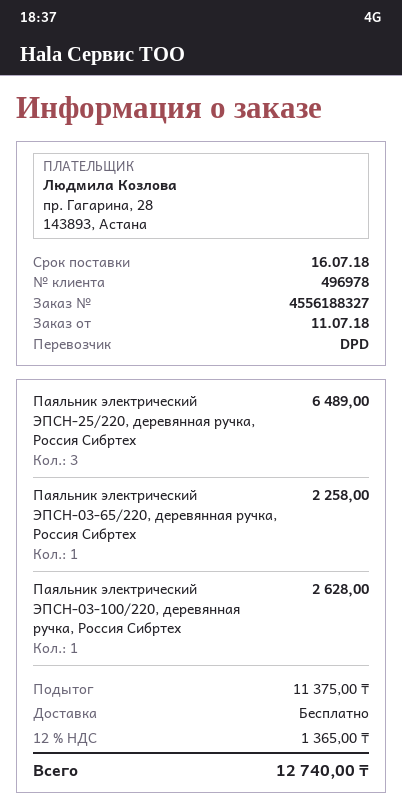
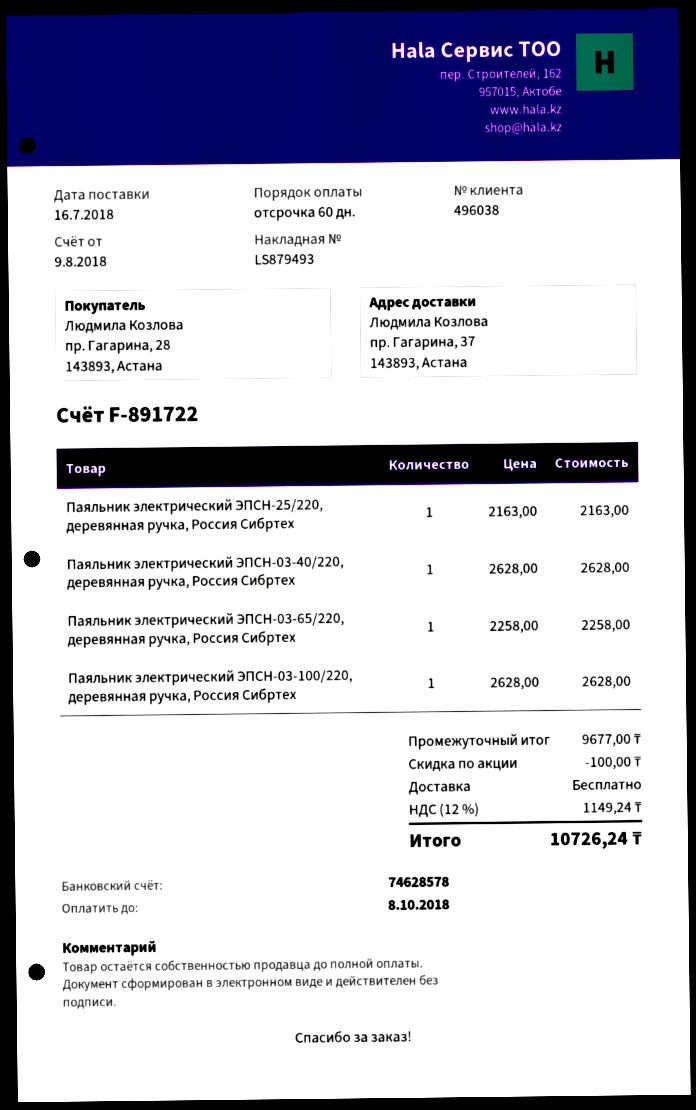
customer number: 496978 -> 496038
Паяльник электрический ЭПСН-25/220, деревянная ручка, Россия Сибртех: 3 for 6489.00 -> 1 for 2163.00
Паяльник электрический ЭПСН-03-40/220, деревянная ручка, Россия Сибртех: none -> 1 for 2628.00
subtotal: 11375.00 -> 9677.00
discount: none -> 100.00
tax: 12% = 1365.00 -> 12% = 1149.24
total: 12740.00 -> 10726.24

